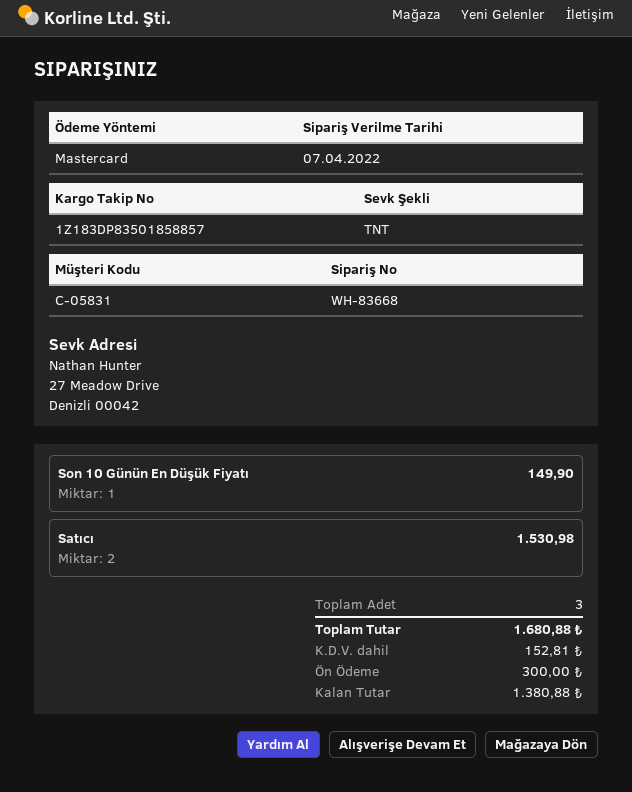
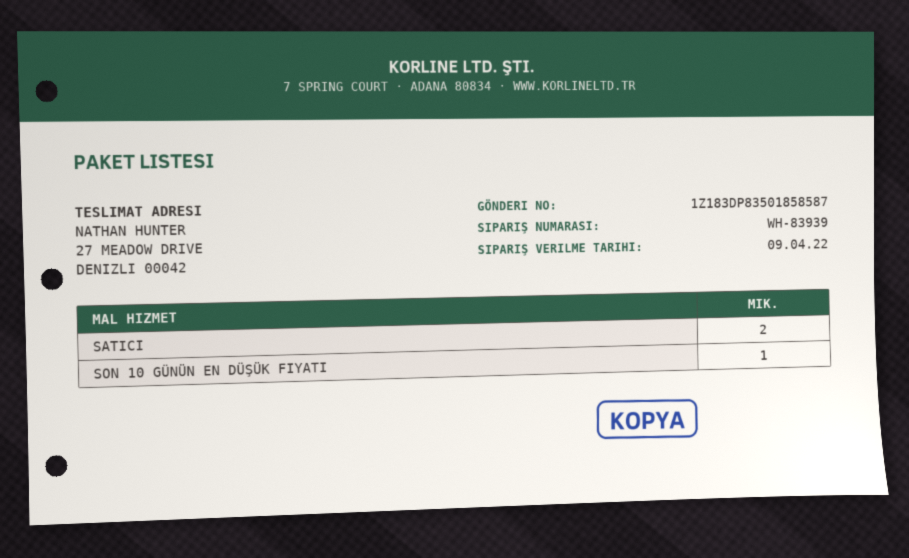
order number: WH-83668 -> WH-83939
order date: 2022-04-07 -> 2022-04-09
tracking number: 1Z183DP83501858857 -> 1Z183DP83501858587

